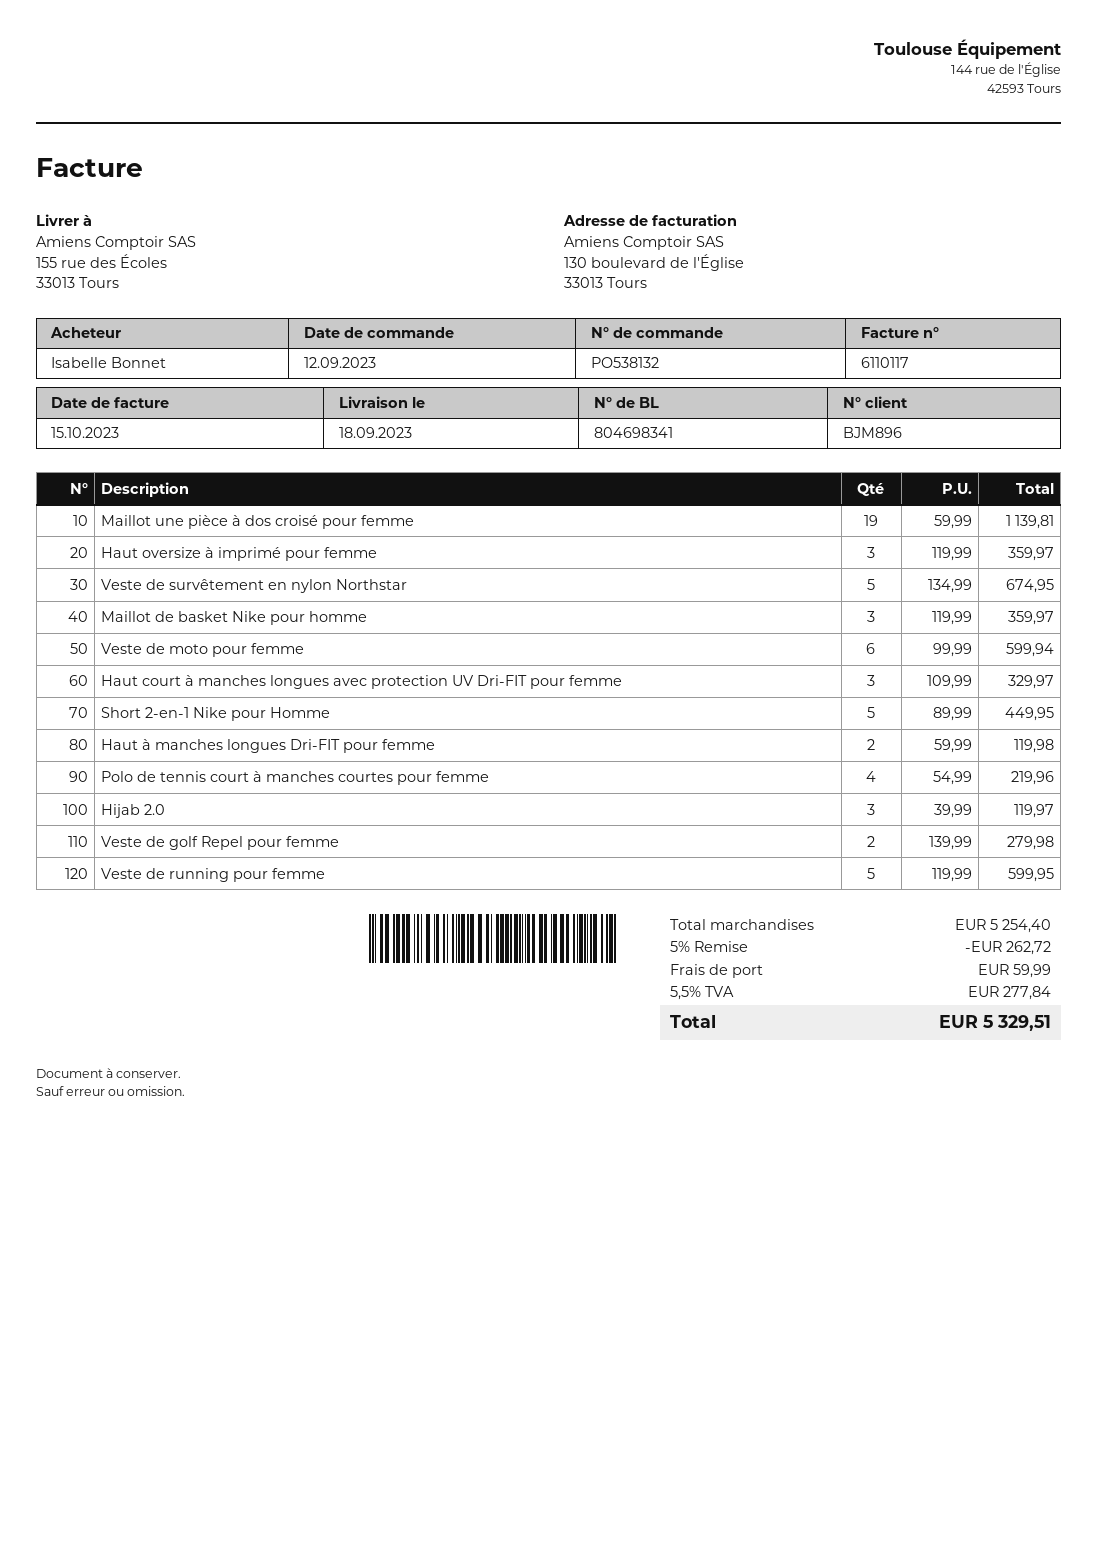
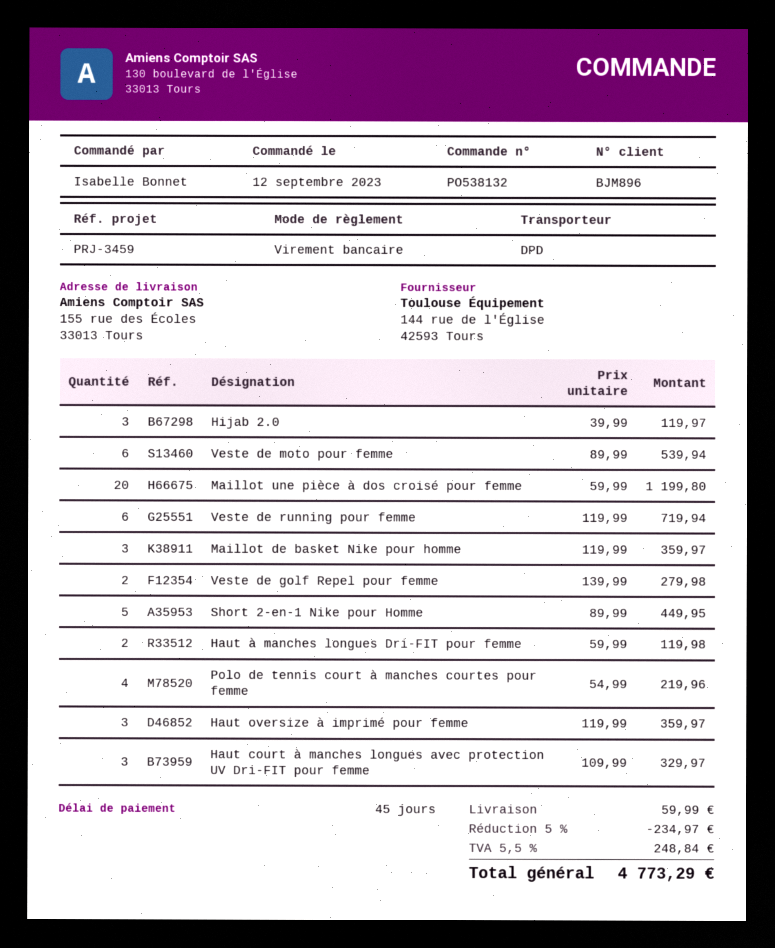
Maillot une pièce à dos croisé pour femme: 19 x 59.99 = 1139.81 -> 20 x 59.99 = 1199.80
Veste de survêtement en nylon Northstar: 5 x 134.99 = 674.95 -> none
Veste de moto pour femme: 6 x 99.99 = 599.94 -> 6 x 89.99 = 539.94
Veste de running pour femme: 5 x 119.99 = 599.95 -> 6 x 119.99 = 719.94
discount: 5% = 262.72 -> 5% = 234.97
tax: 5.5% = 277.84 -> 5.5% = 248.84
total: 5329.51 -> 4773.29

